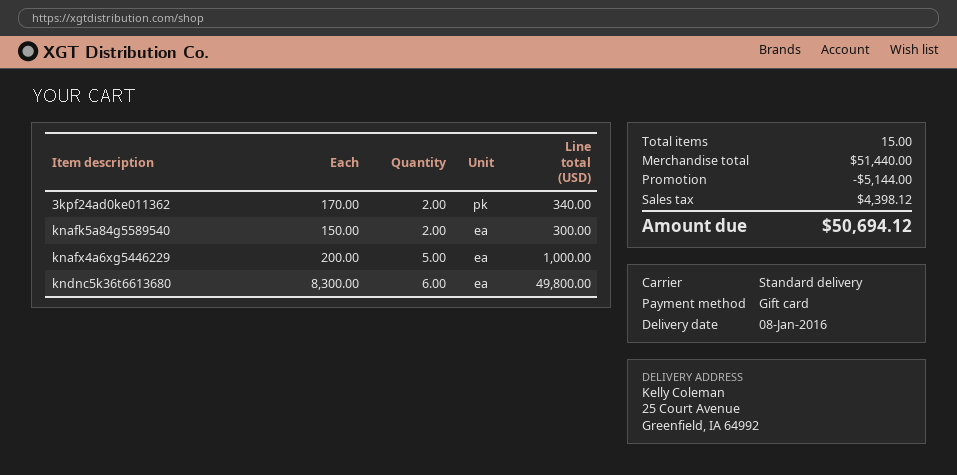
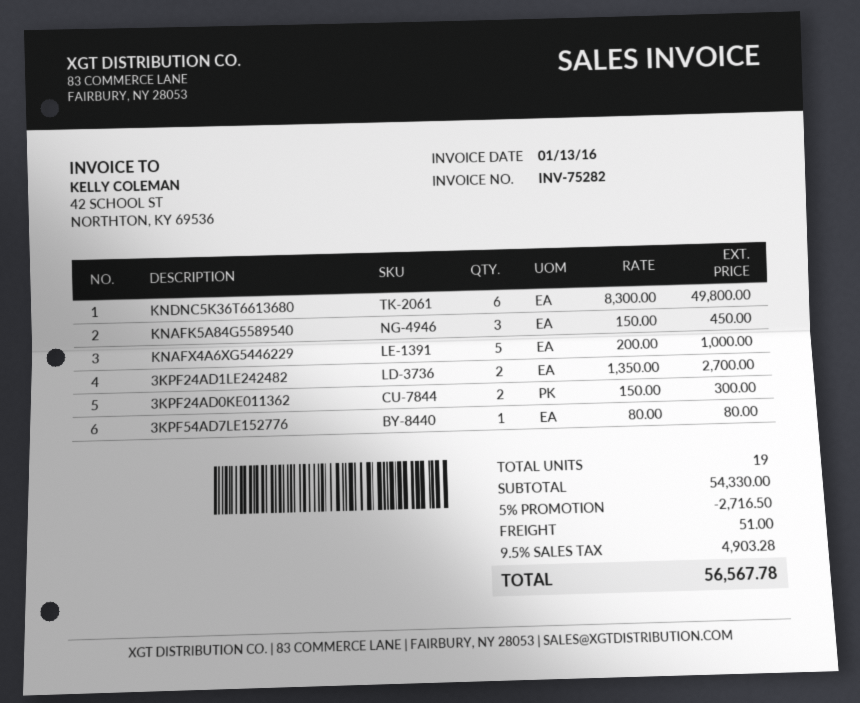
3kpf24ad0ke011362: 2 x 170.00 = 340.00 -> 2 x 150.00 = 300.00
knafk5a84g5589540: 2 x 150.00 = 300.00 -> 3 x 150.00 = 450.00
3KPF24AD1LE242482: none -> 2 x 1350.00 = 2700.00
3KPF54AD7LE152776: none -> 1 x 80.00 = 80.00
total quantity: 15 -> 19
subtotal: 51440.00 -> 54330.00
discount: 5144.00 -> 2716.50
shipping: none -> 51.00
tax: 4398.12 -> 4903.28
total: 50694.12 -> 56567.78

